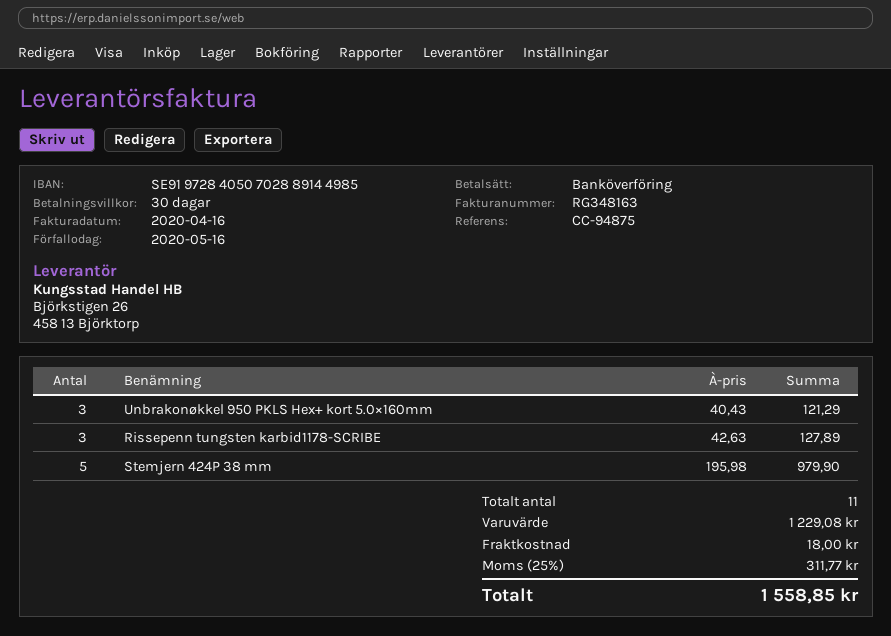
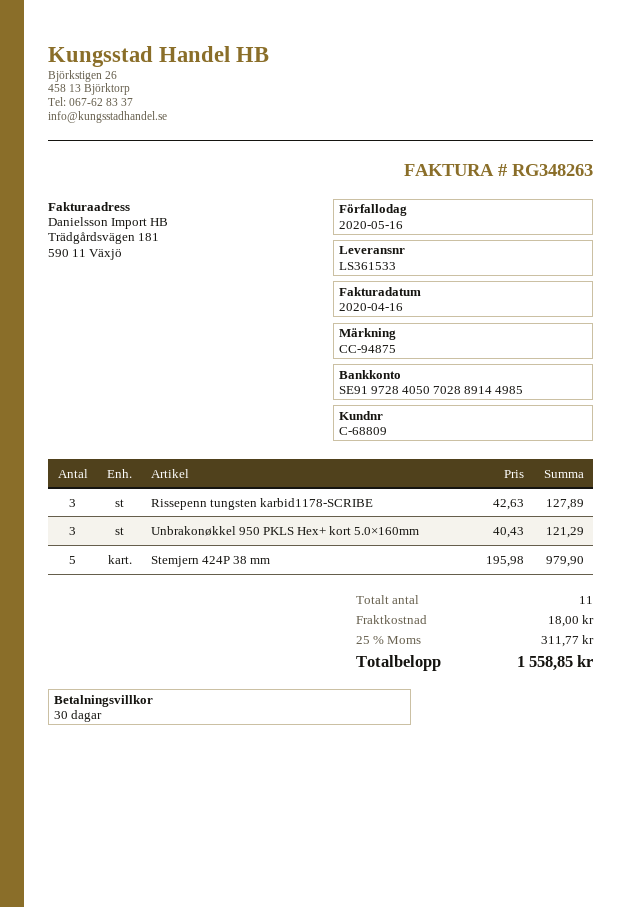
invoice number: RG348163 -> RG348263

